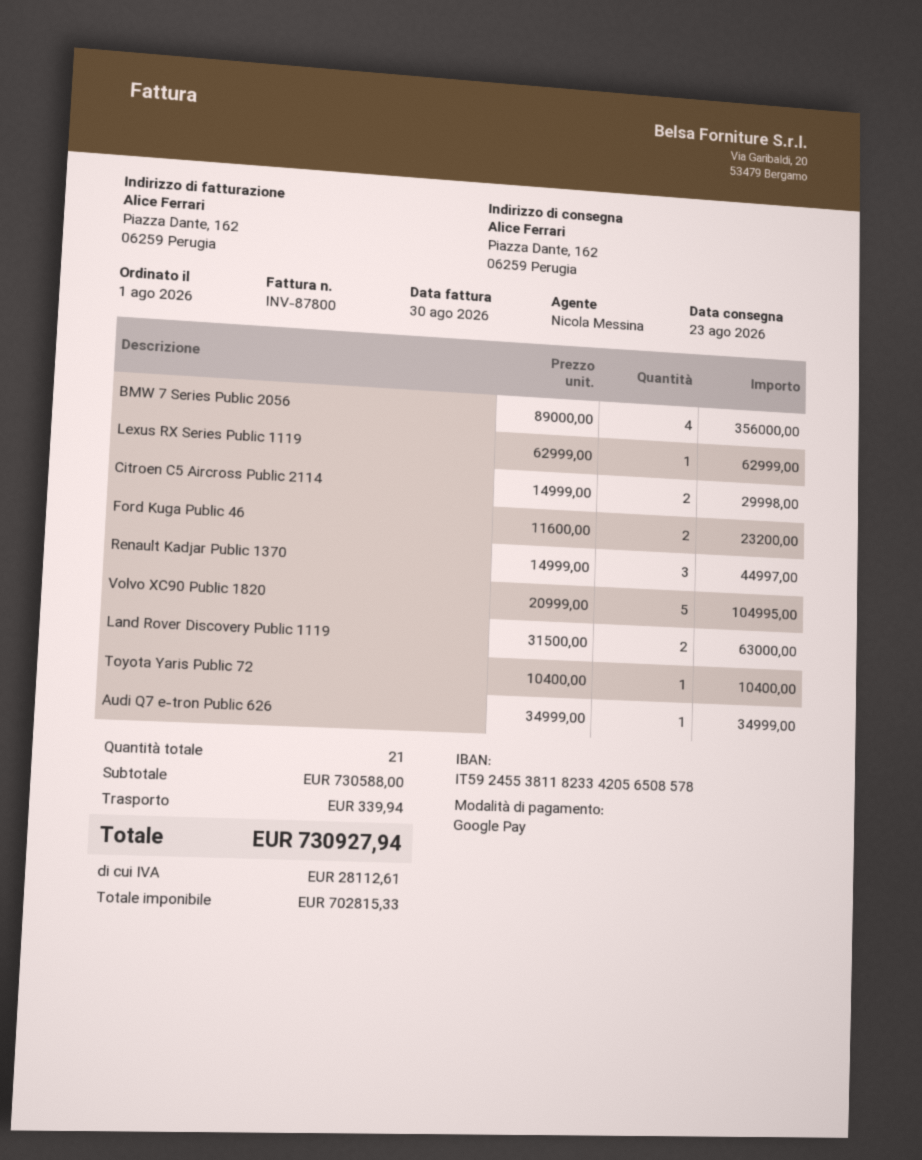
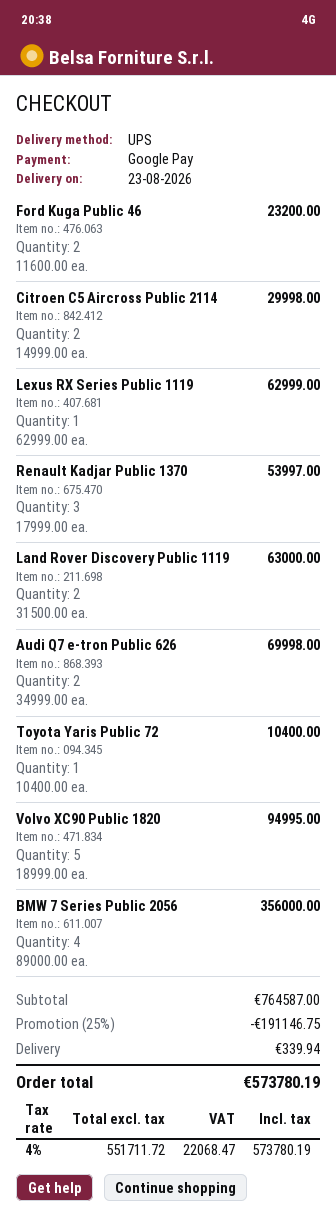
Renault Kadjar Public 1370: 3 x 14999.00 = 44997.00 -> 3 x 17999.00 = 53997.00
Volvo XC90 Public 1820: 5 x 20999.00 = 104995.00 -> 5 x 18999.00 = 94995.00
Audi Q7 e-tron Public 626: 1 x 34999.00 = 34999.00 -> 2 x 34999.00 = 69998.00
subtotal: 730588.00 -> 764587.00
discount: none -> 25% = 191146.75
net: 702815.33 -> 551711.72
tax: 28112.61 -> 22068.47
total: 730927.94 -> 573780.19

